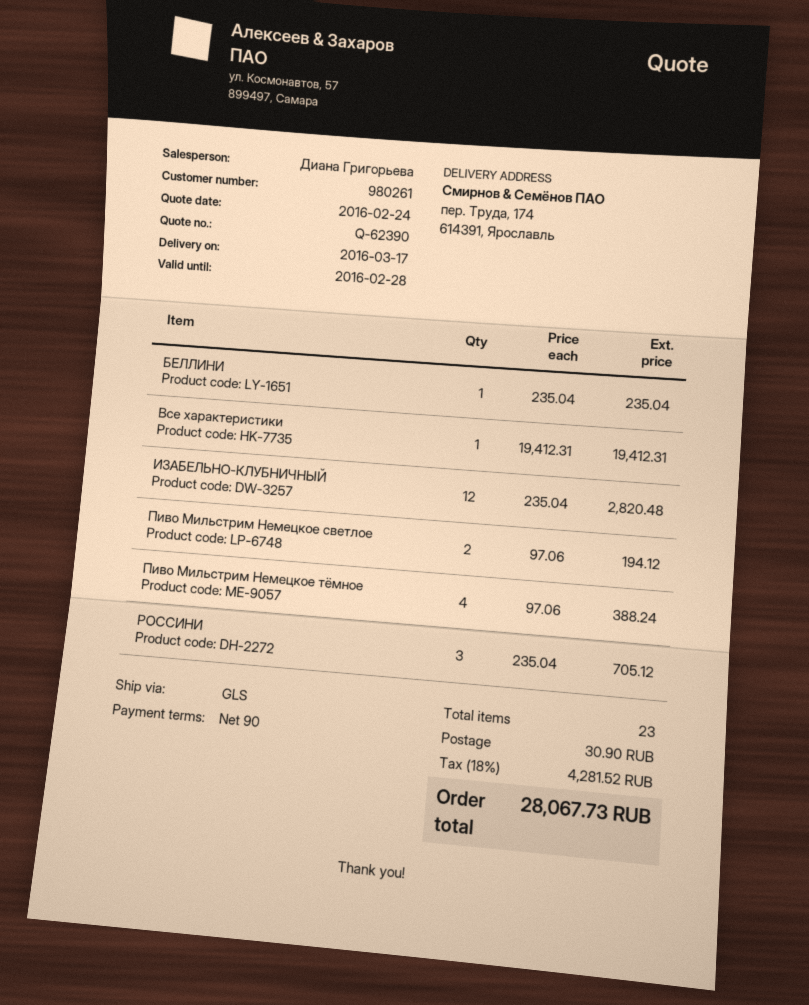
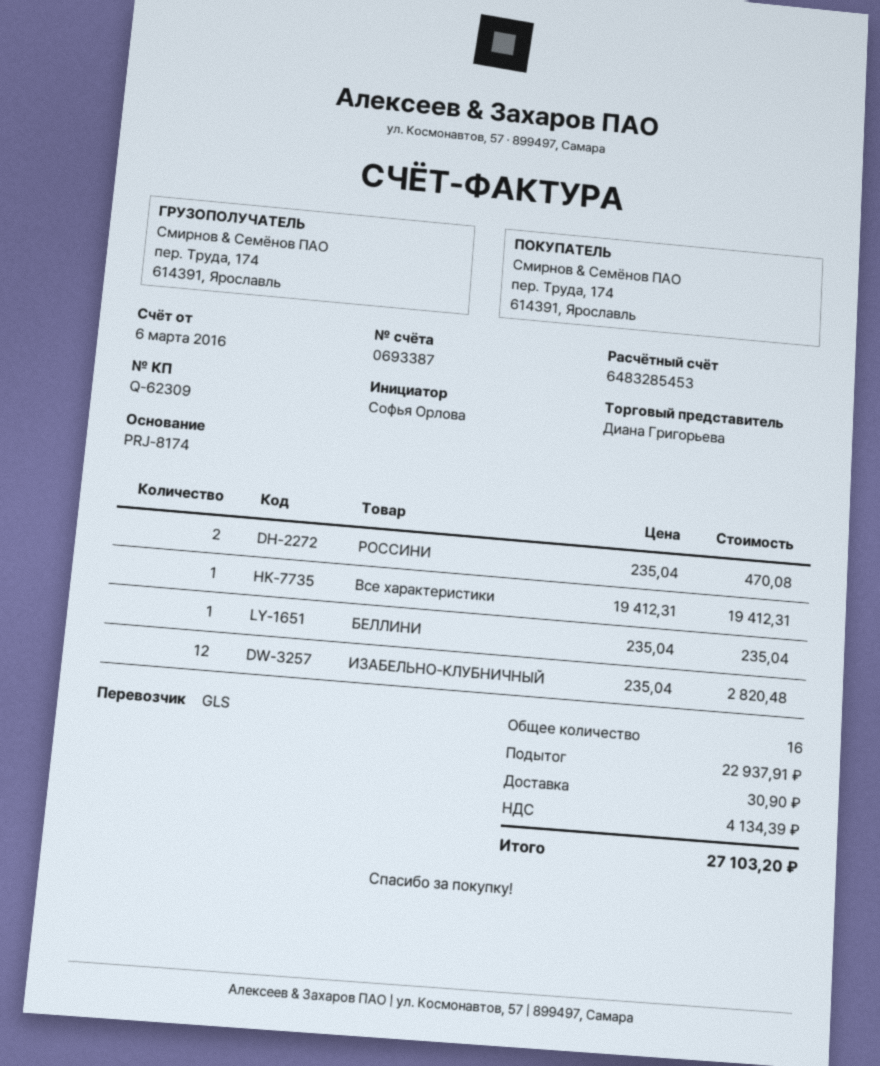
quote number: Q-62390 -> Q-62309
Пиво Мильстрим Немецкое светлое: 2 x 97.06 = 194.12 -> none
Пиво Мильстрим Немецкое тёмное: 4 x 97.06 = 388.24 -> none
РОССИНИ: 3 x 235.04 = 705.12 -> 2 x 235.04 = 470.08
total quantity: 23 -> 16
tax: 4281.52 -> 4134.39
total: 28067.73 -> 27103.20

